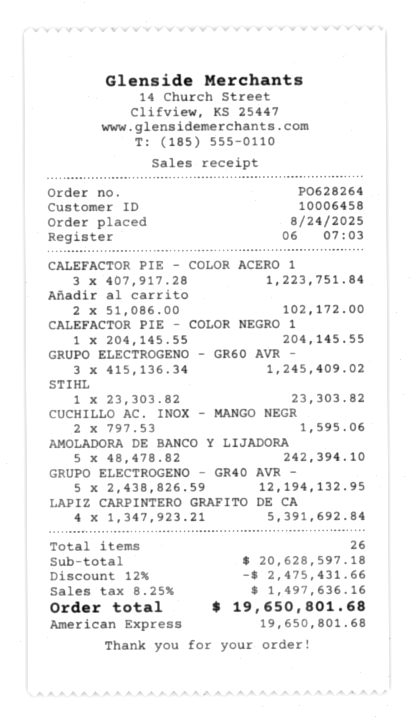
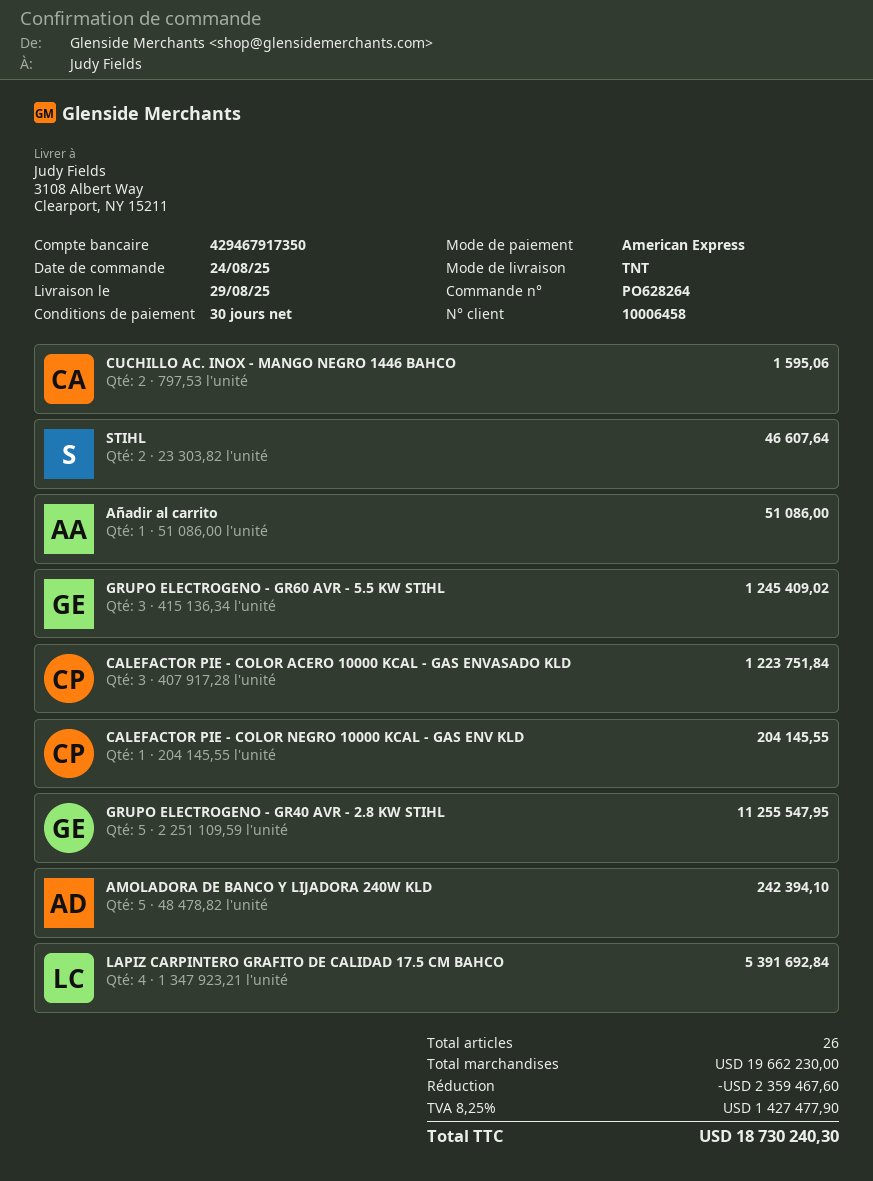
Añadir al carrito: 2 x 51086.00 = 102172.00 -> 1 x 51086.00 = 51086.00
STIHL: 1 x 23303.82 = 23303.82 -> 2 x 23303.82 = 46607.64
GRUPO ELECTROGENO - GR40 AVR -: 5 x 2438826.59 = 12194132.95 -> 5 x 2251109.59 = 11255547.95
subtotal: 20628597.18 -> 19662230.00
discount: 2475431.66 -> 2359467.60
tax: 8.25% = 1497636.16 -> 8.25% = 1427477.90
total: 19650801.68 -> 18730240.30

